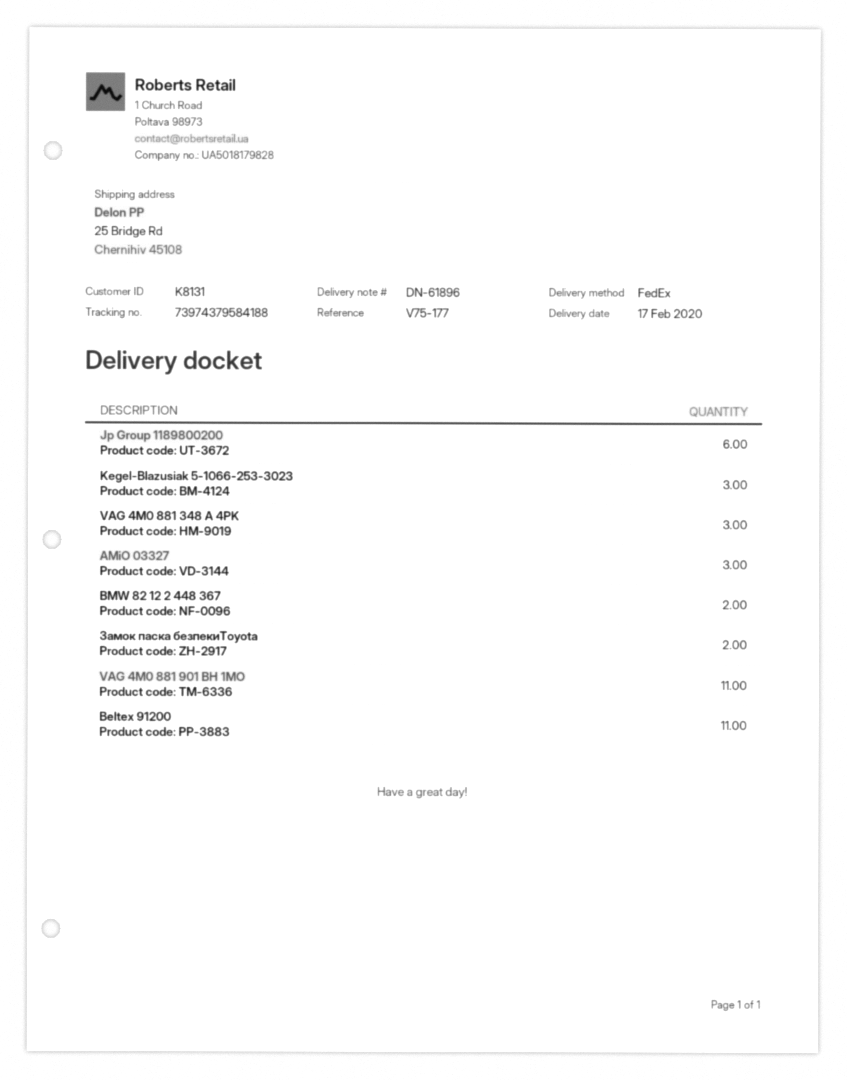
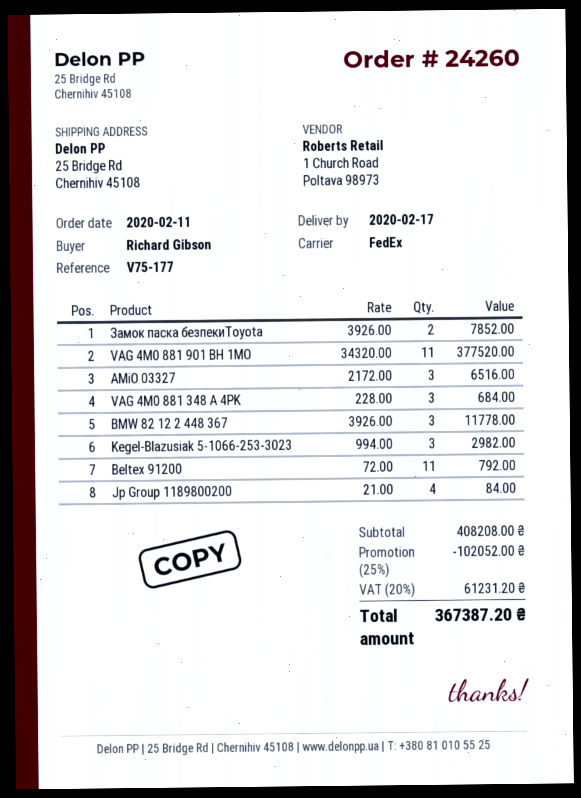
Jp Group 1189800200: 6 -> 4
BMW 82 12 2 448 367: 2 -> 3

